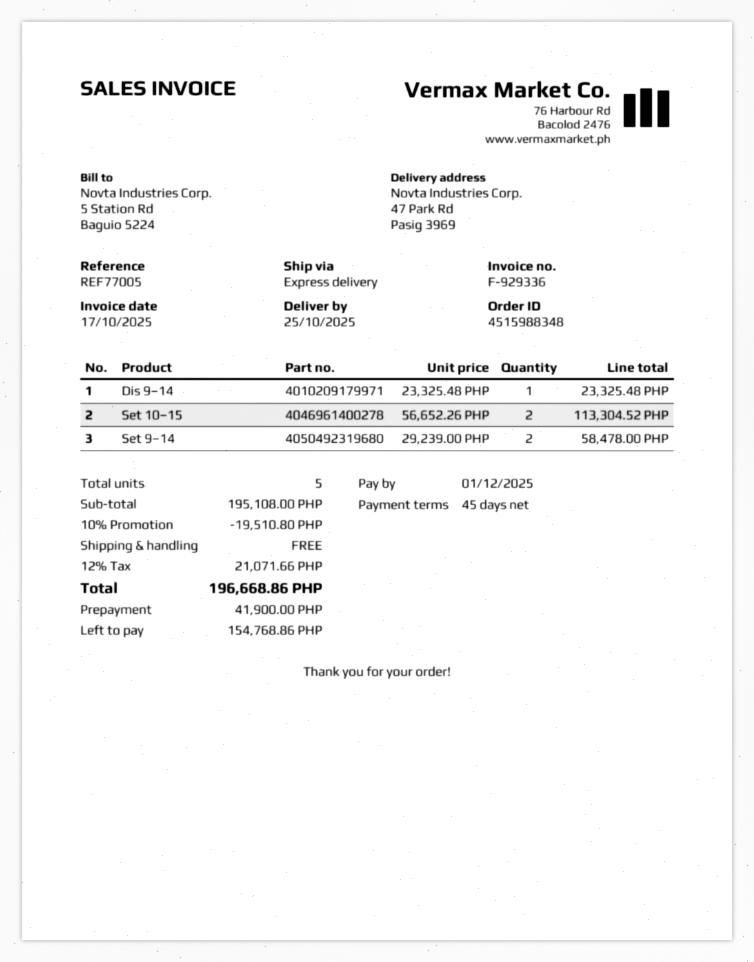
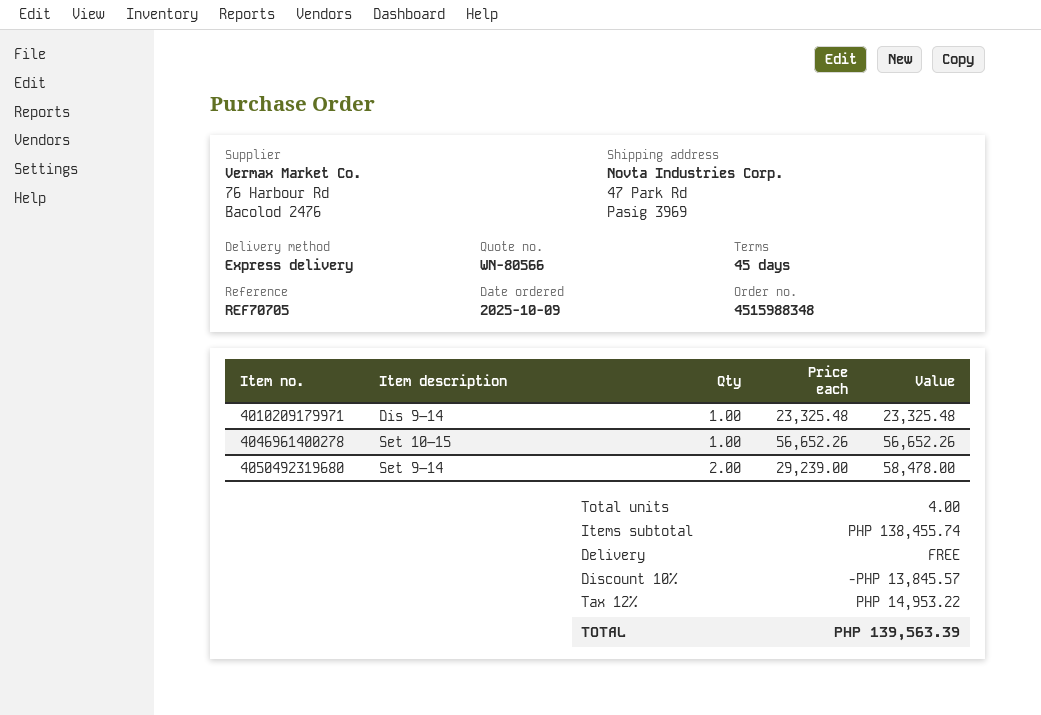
reference: REF77005 -> REF70705
Set 10–15: 2 x 56652.26 = 113304.52 -> 1 x 56652.26 = 56652.26
total quantity: 5 -> 4
subtotal: 195108.00 -> 138455.74
discount: 10% = 19510.80 -> 10% = 13845.57
tax: 12% = 21071.66 -> 12% = 14953.22
total: 196668.86 -> 139563.39

